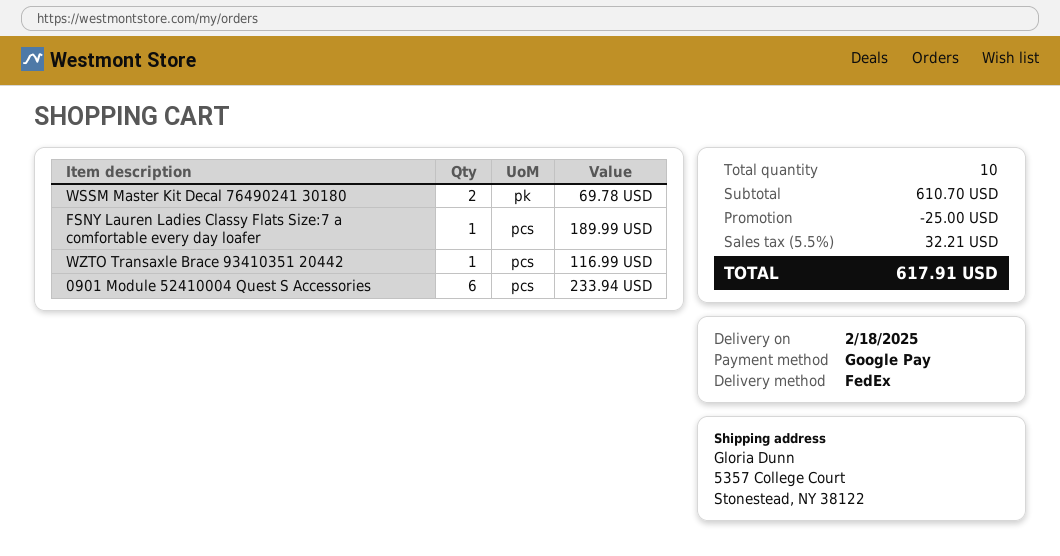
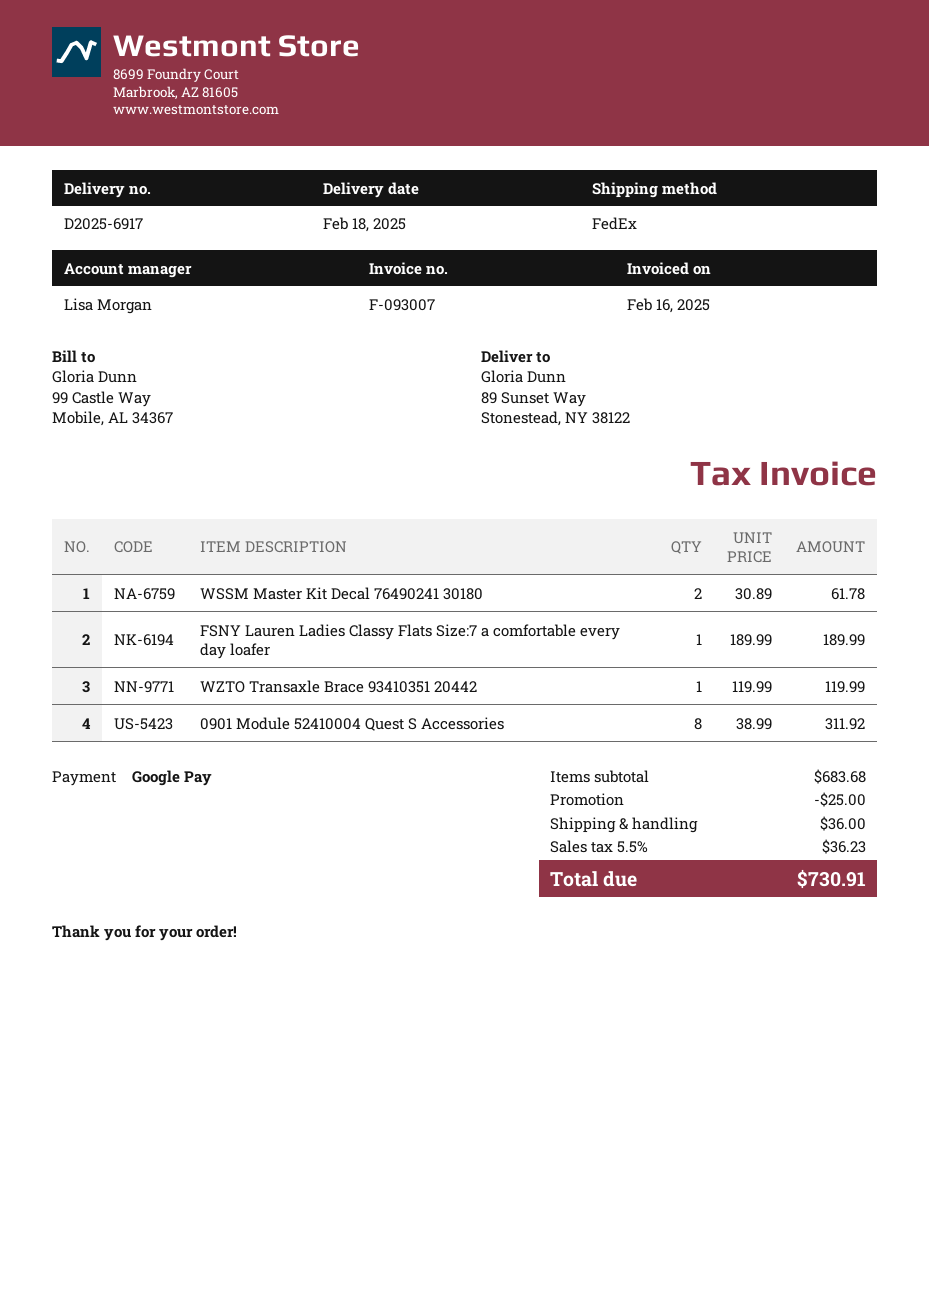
ship to: 5357 College Court, Stonestead, NY 38122 -> 89 Sunset Way, Stonestead, NY 38122
WSSM Master Kit Decal 76490241 30180: 2 for 69.78 -> 2 for 61.78
WZTO Transaxle Brace 93410351 20442: 1 for 116.99 -> 1 for 119.99
0901 Module 52410004 Quest S Accessories: 6 for 233.94 -> 8 for 311.92
subtotal: 610.70 -> 683.68
shipping: none -> 36.00
tax: 5.5% = 32.21 -> 5.5% = 36.23
total: 617.91 -> 730.91

